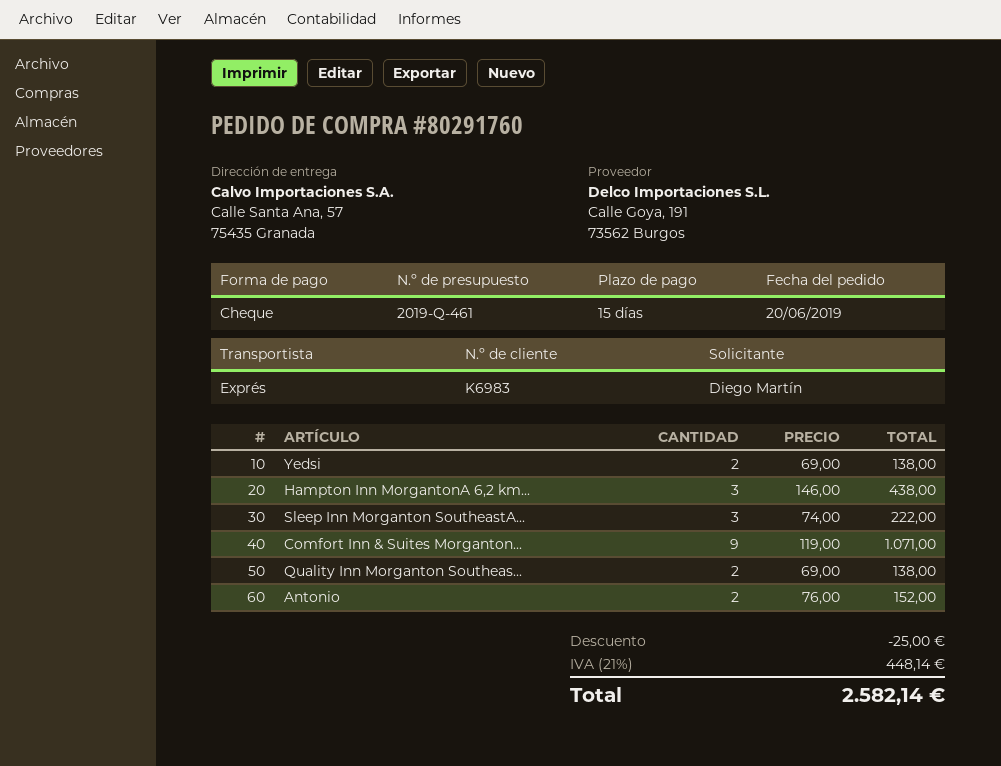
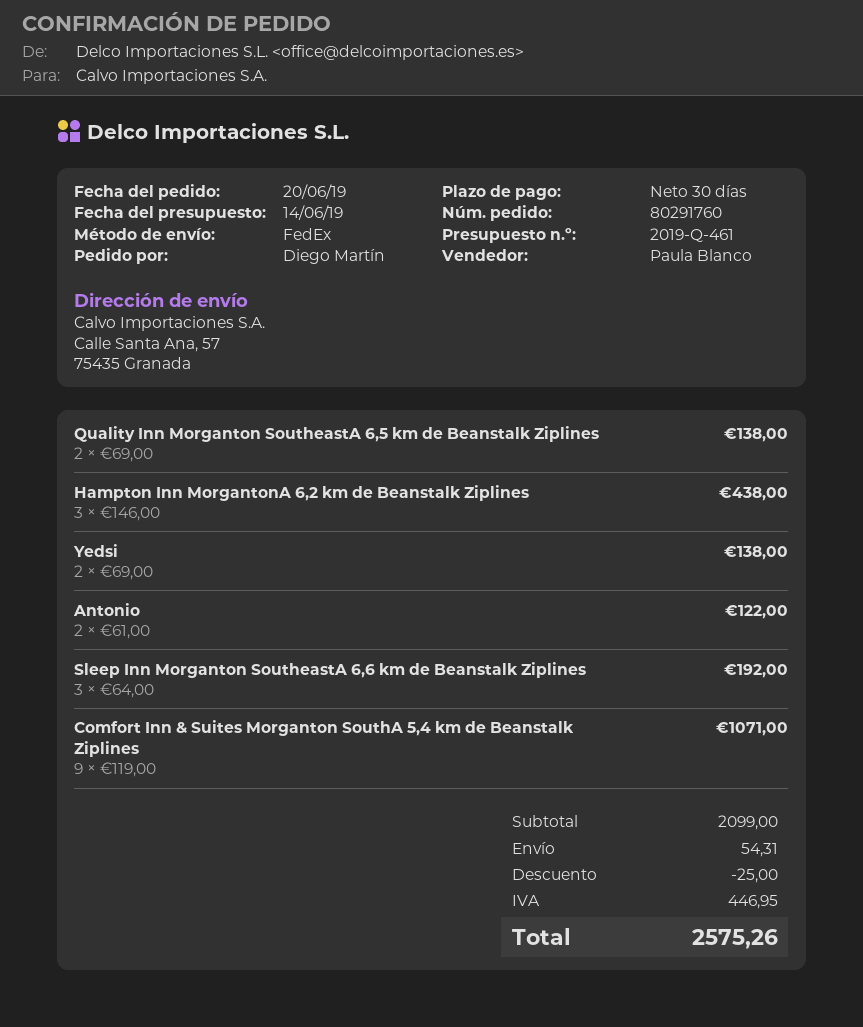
payment terms: 15 days -> 30 days
shipping method: express -> FedEx
Sleep Inn Morganton SoutheastA...: 3 x 74.00 = 222.00 -> 3 x 64.00 = 192.00
Antonio: 2 x 76.00 = 152.00 -> 2 x 61.00 = 122.00
shipping: none -> 54.31
tax: 448.14 -> 446.95
total: 2582.14 -> 2575.26

